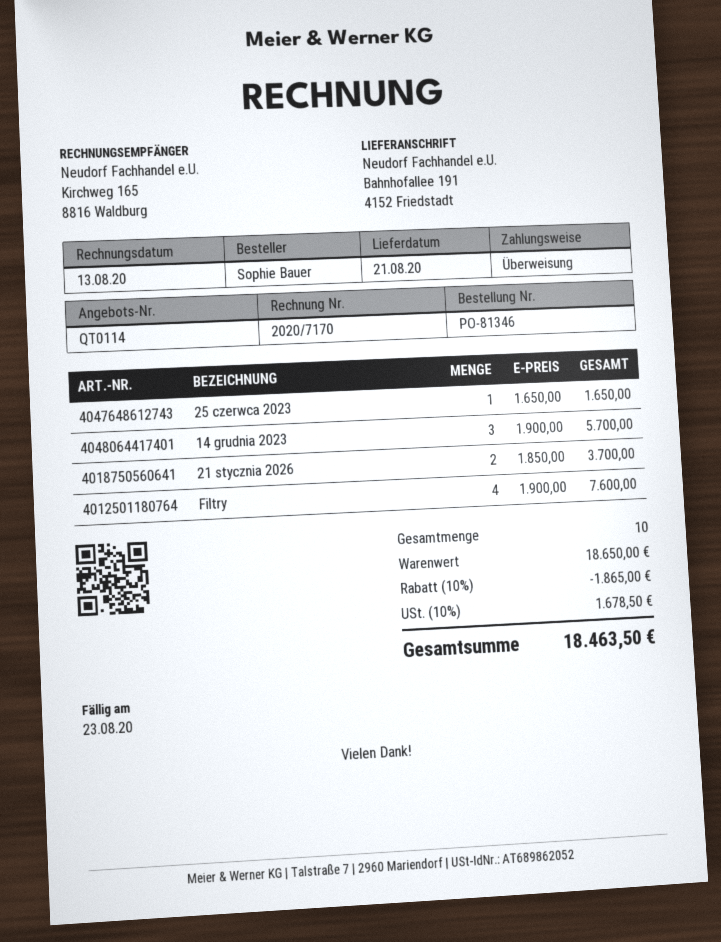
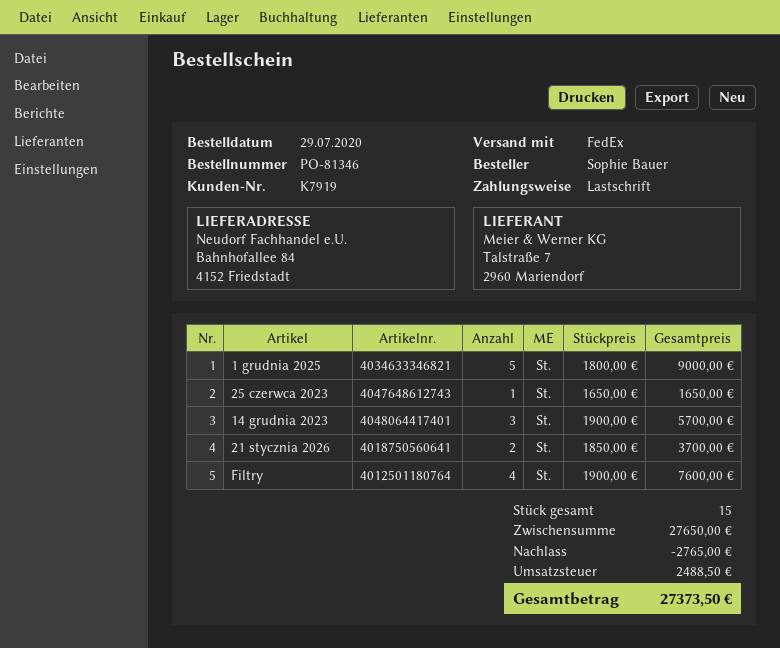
payment method: bank transfer -> direct debit
ship to: Bahnhofallee 191, 4152 Friedstadt -> Bahnhofallee 84, 4152 Friedstadt
1 grudnia 2025: none -> 5 x 1800.00 = 9000.00
total quantity: 10 -> 15
subtotal: 18650.00 -> 27650.00
discount: 1865.00 -> 2765.00
tax: 1678.50 -> 2488.50
total: 18463.50 -> 27373.50

